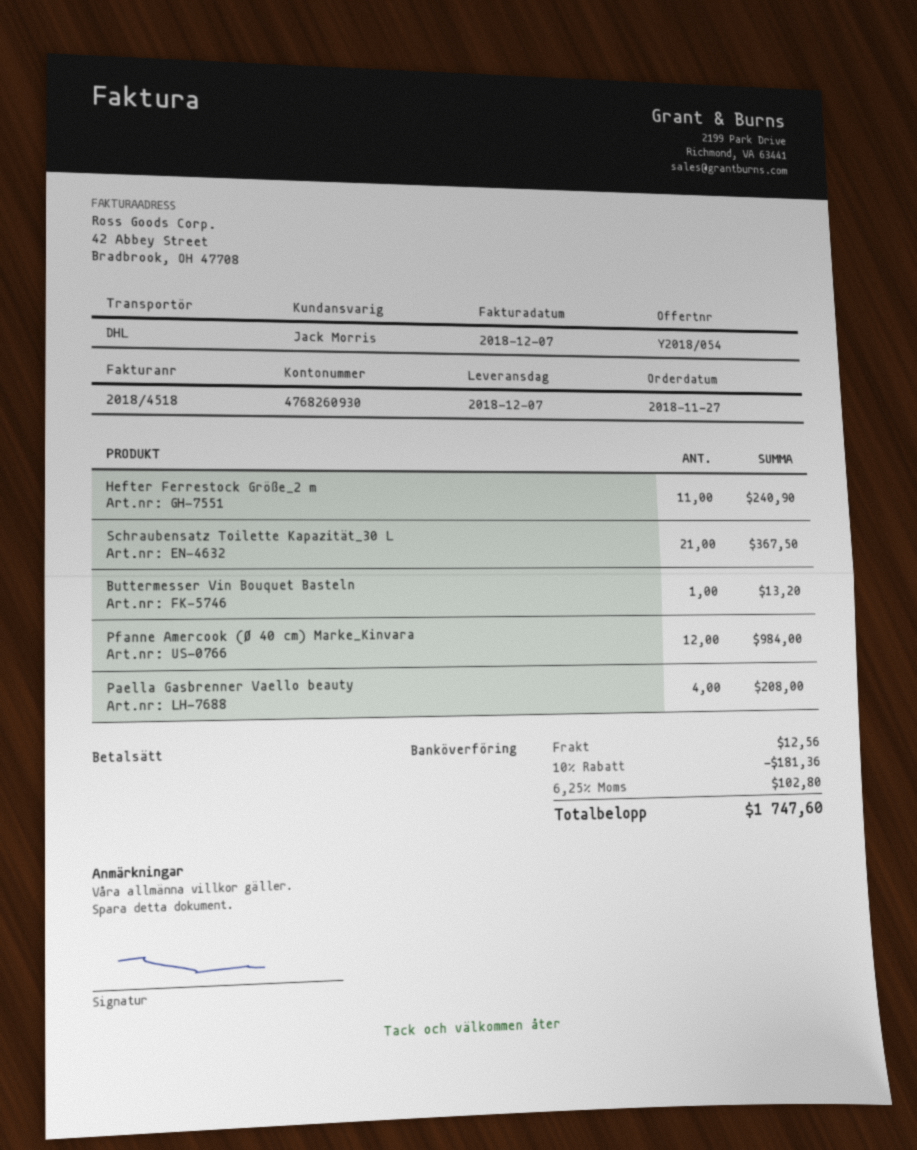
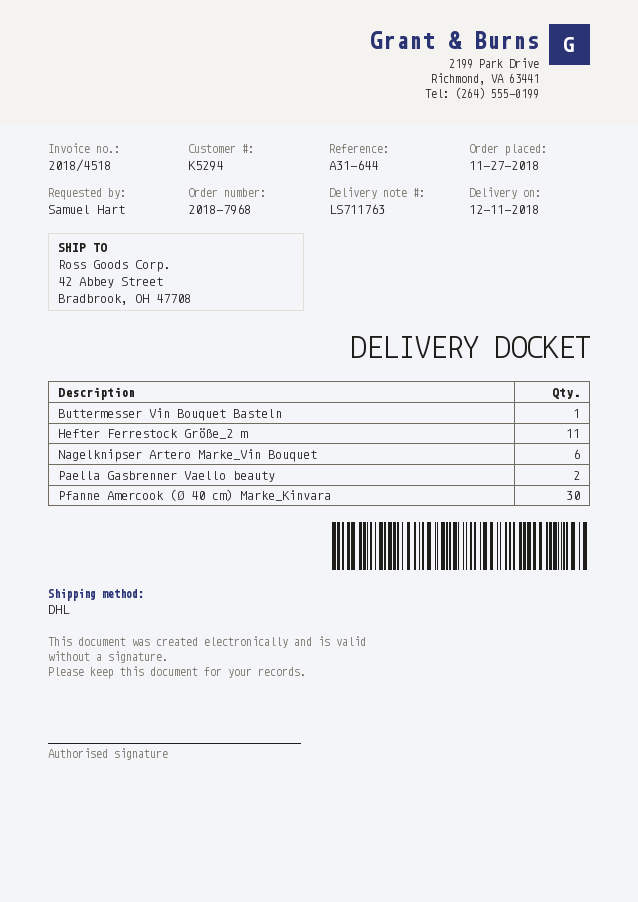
delivery date: 2018-12-07 -> 2018-12-11
Schraubensatz Toilette Kapazität_30 L: 21 -> none
Pfanne Amercook (Ø 40 cm) Marke_Kinvara: 12 -> 30
Paella Gasbrenner Vaello beauty: 4 -> 2
Nagelknipser Artero Marke_Vin Bouquet: none -> 6

